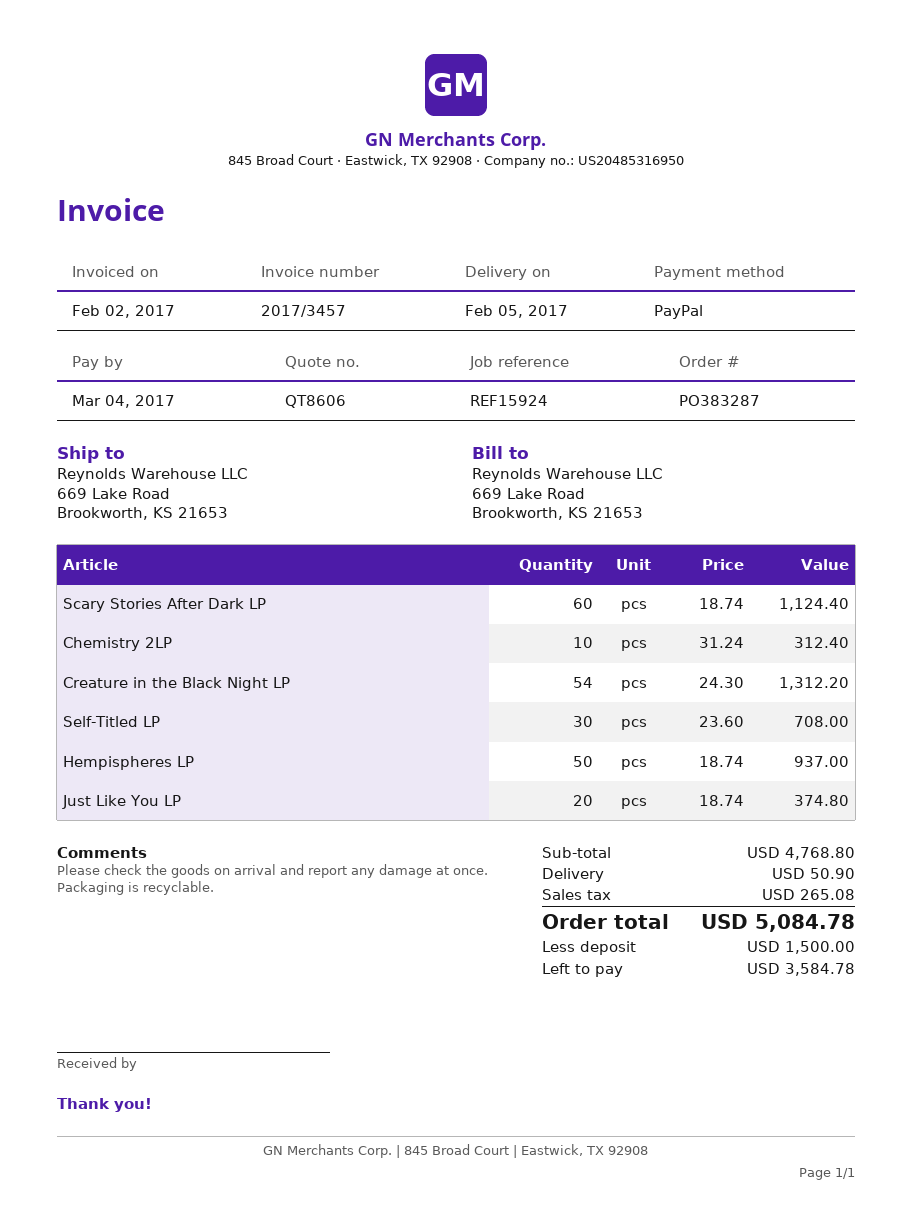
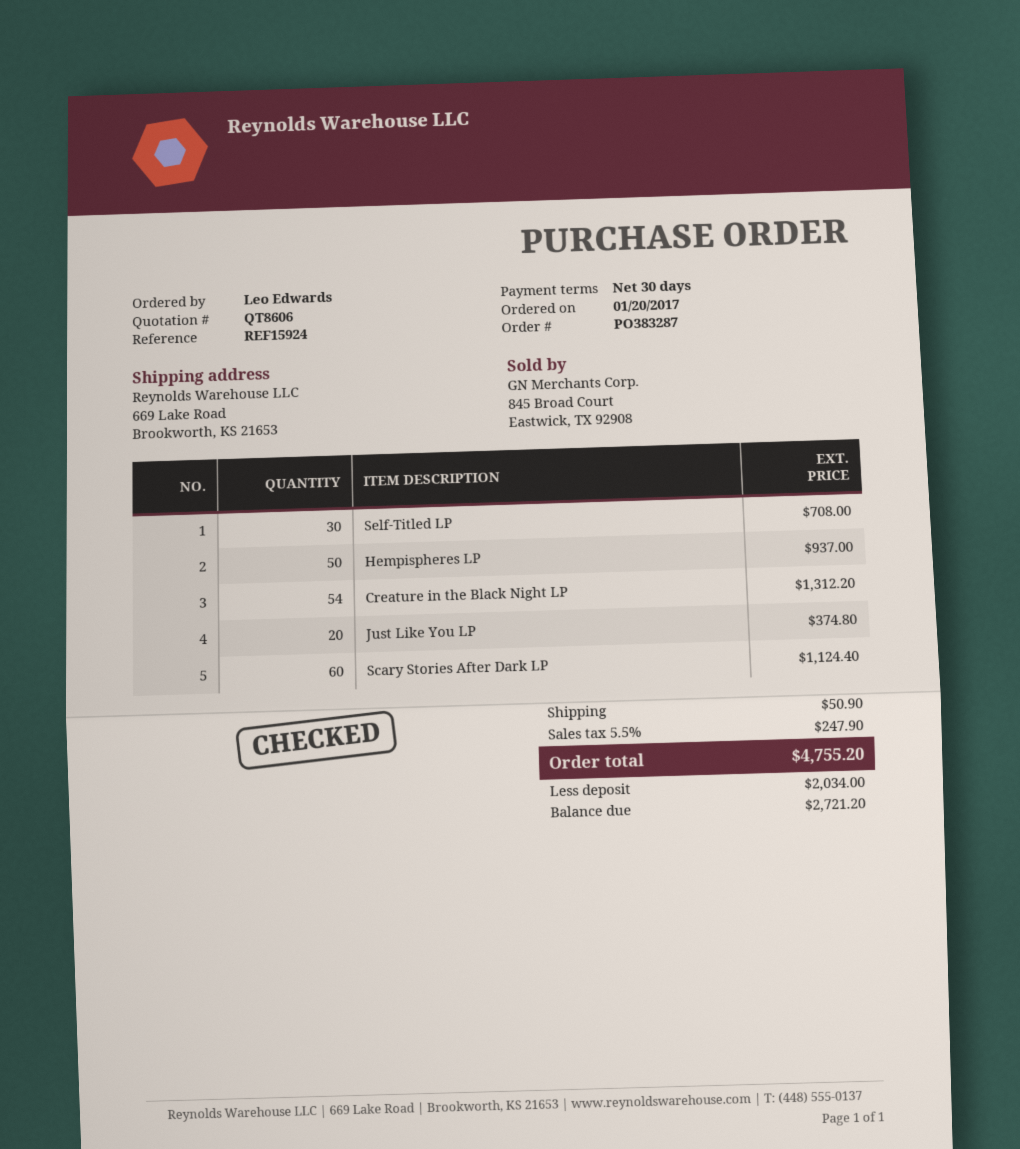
Chemistry 2LP: 10 for 312.40 -> none
tax: 265.08 -> 247.90
total: 5084.78 -> 4755.20
deposit: 1500.00 -> 2034.00
balance: 3584.78 -> 2721.20

